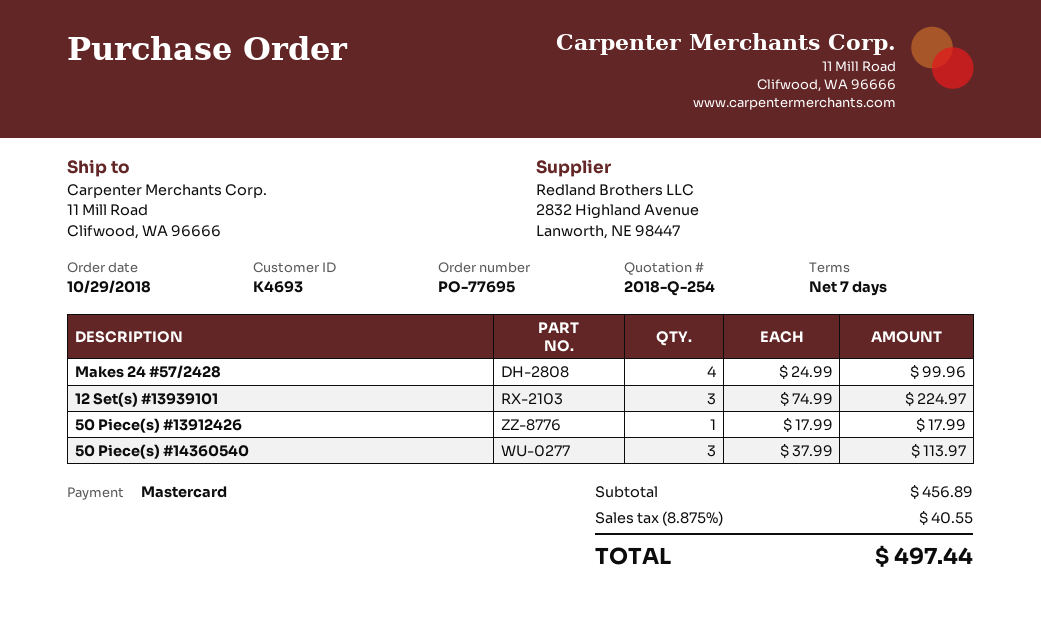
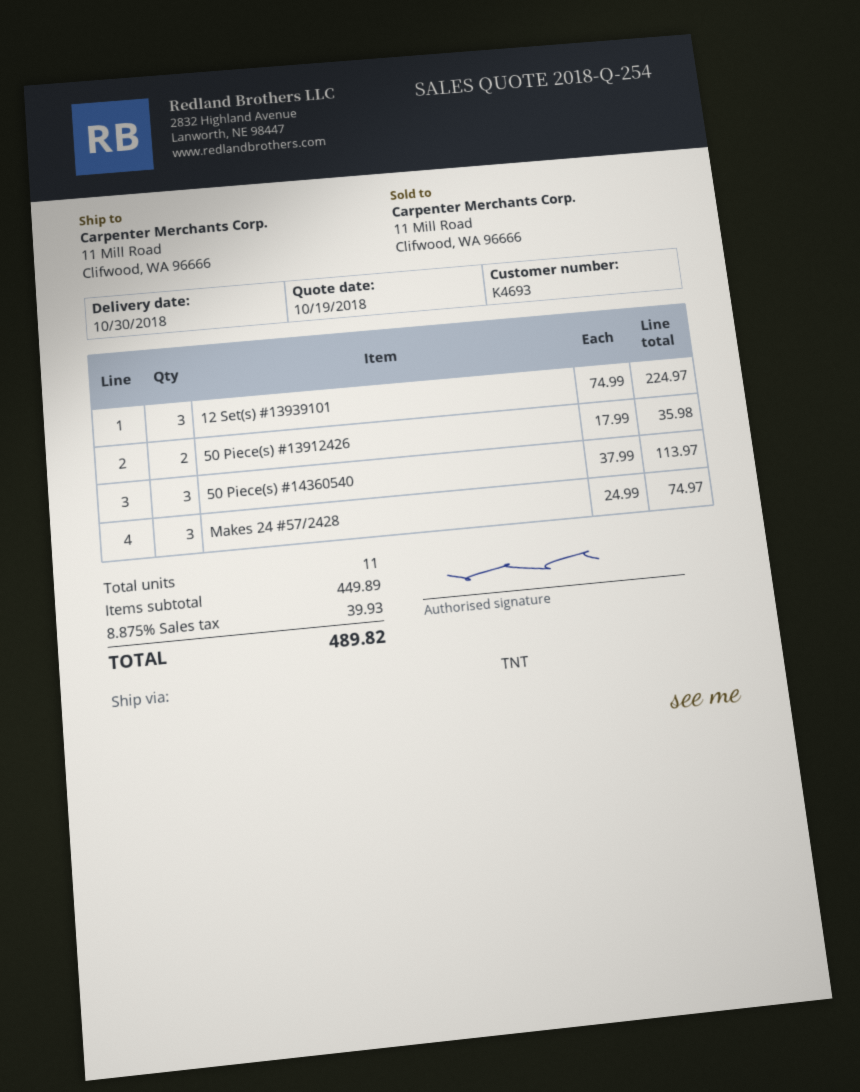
Makes 24 #57/2428: 4 x 24.99 = 99.96 -> 3 x 24.99 = 74.97
50 Piece(s) #13912426: 1 x 17.99 = 17.99 -> 2 x 17.99 = 35.98
subtotal: 456.89 -> 449.89
tax: 8.875% = 40.55 -> 8.875% = 39.93
total: 497.44 -> 489.82

